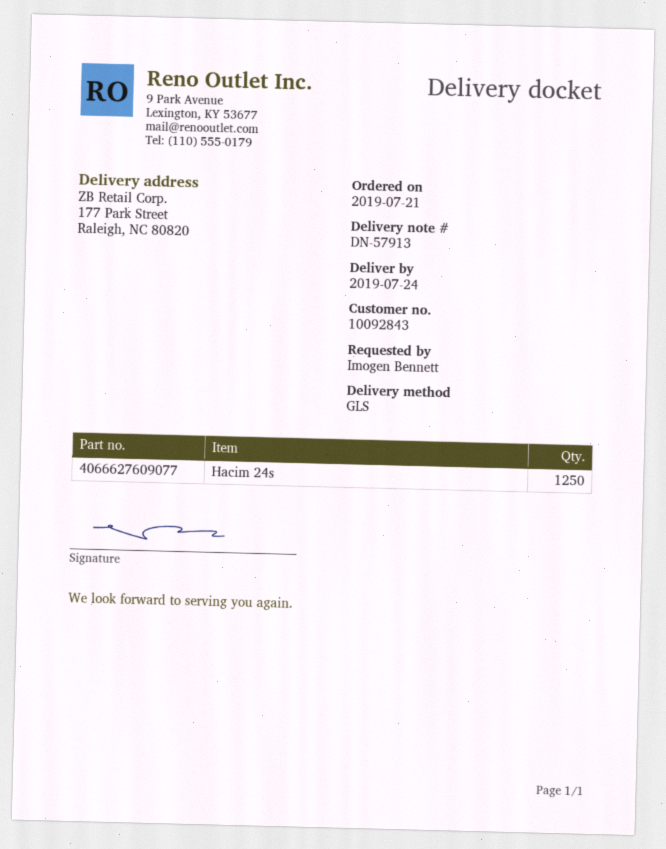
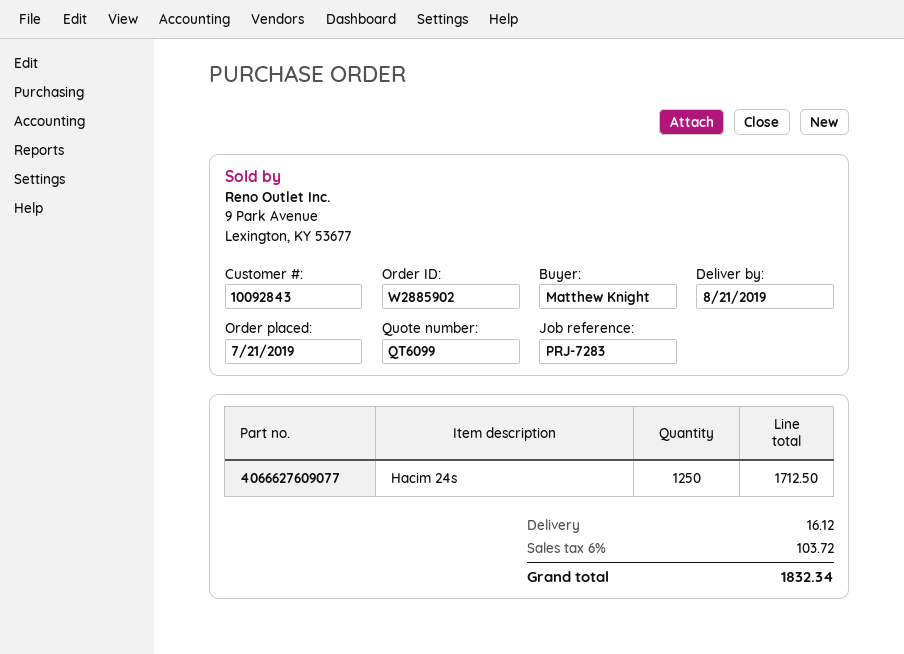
delivery date: 2019-07-24 -> 2019-08-21
ordered by: Imogen Bennett -> Matthew Knight

